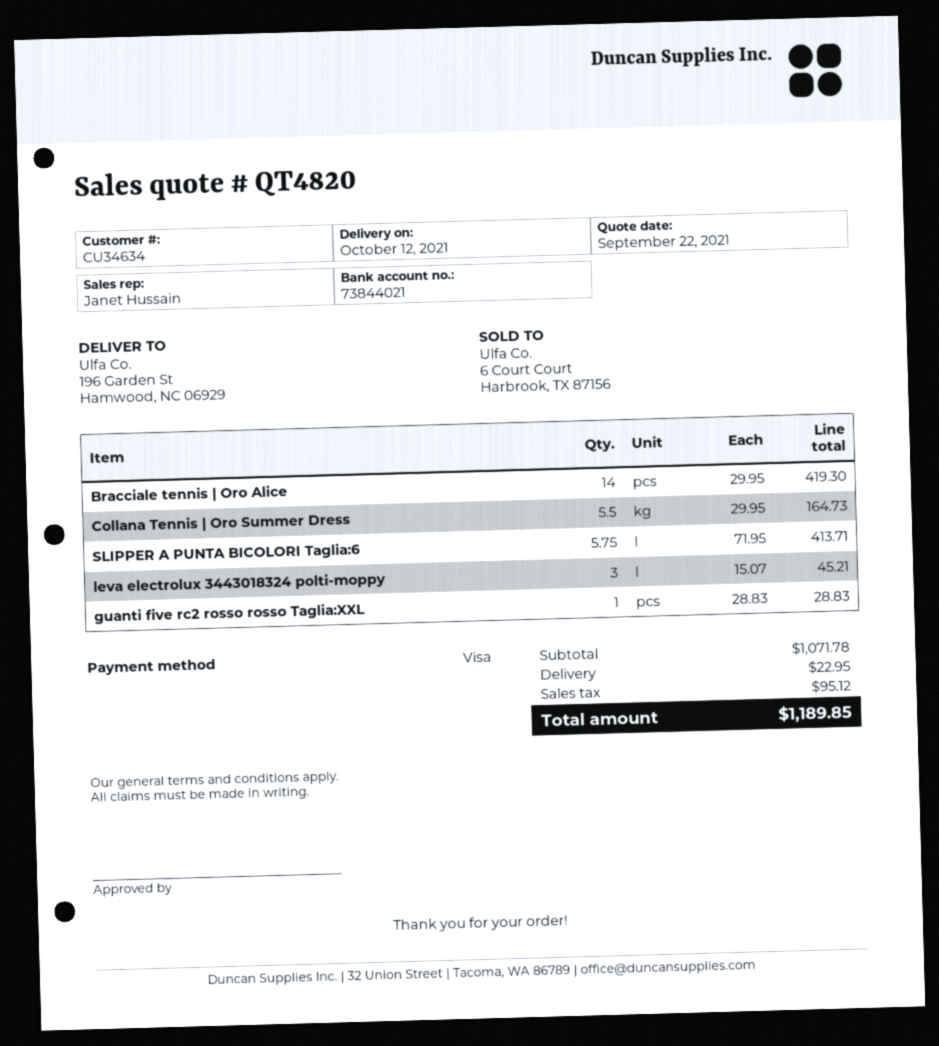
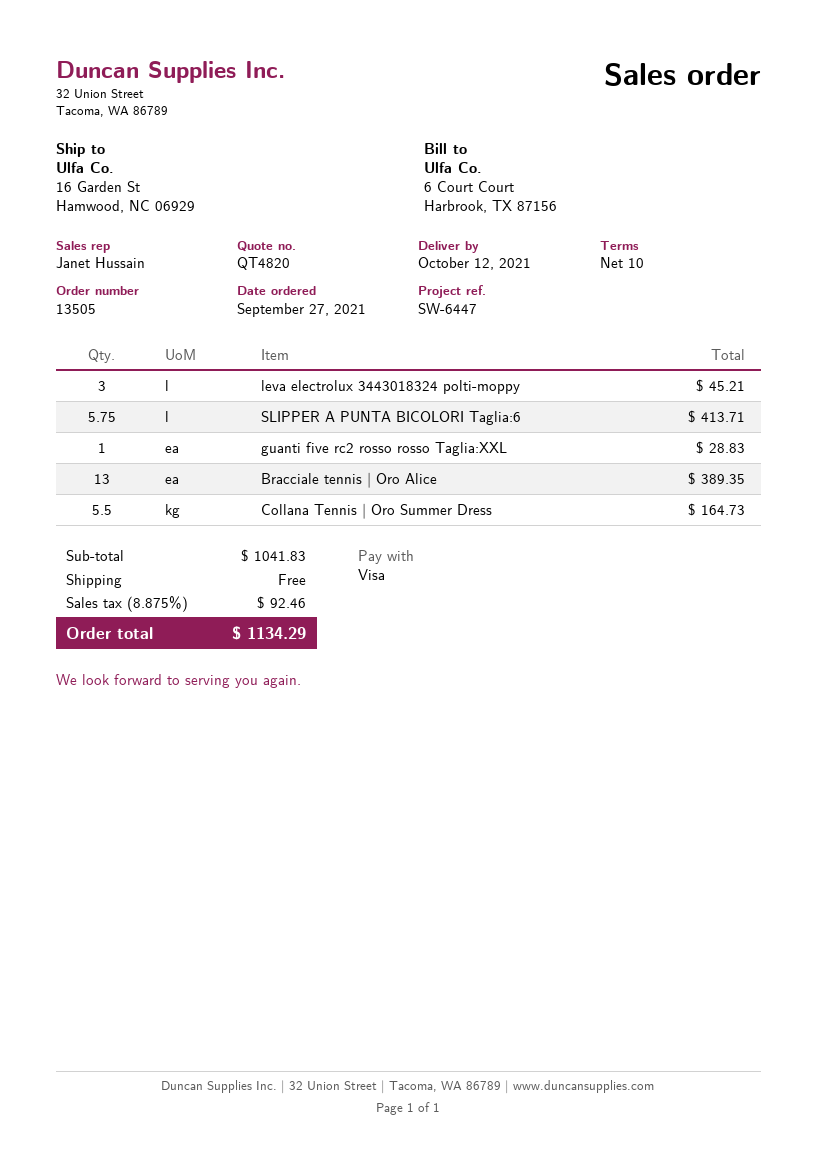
ship to: 196 Garden St, Hamwood, NC 06929 -> 16 Garden St, Hamwood, NC 06929
Bracciale tennis | Oro Alice: 14 for 419.30 -> 13 for 389.35
subtotal: 1071.78 -> 1041.83
shipping: 22.95 -> 0.00
tax: 95.12 -> 92.46
total: 1189.85 -> 1134.29

